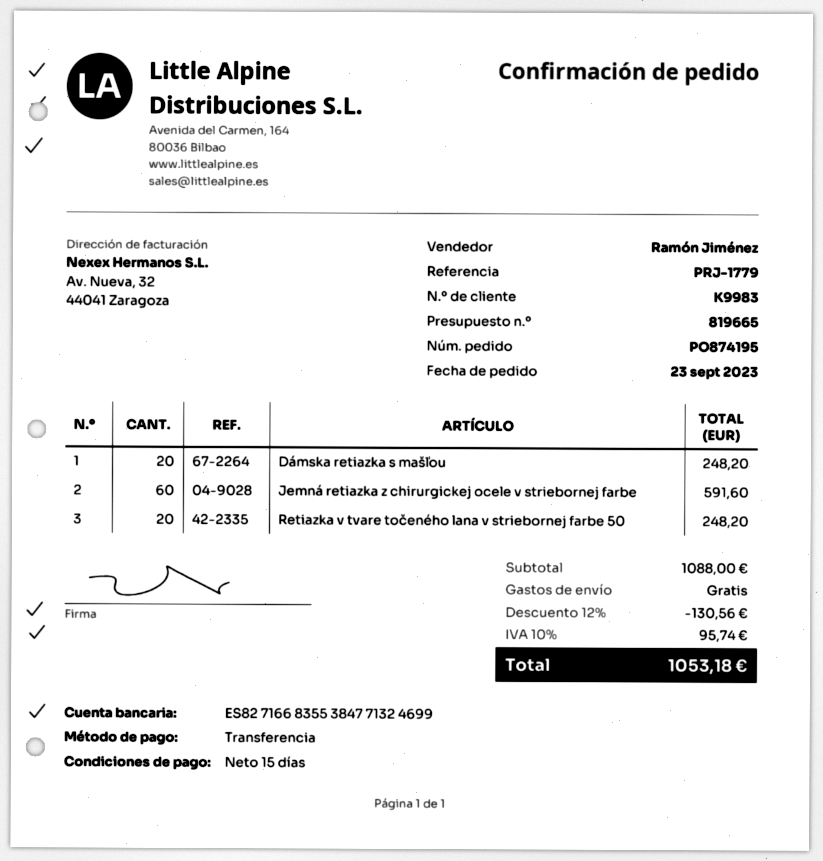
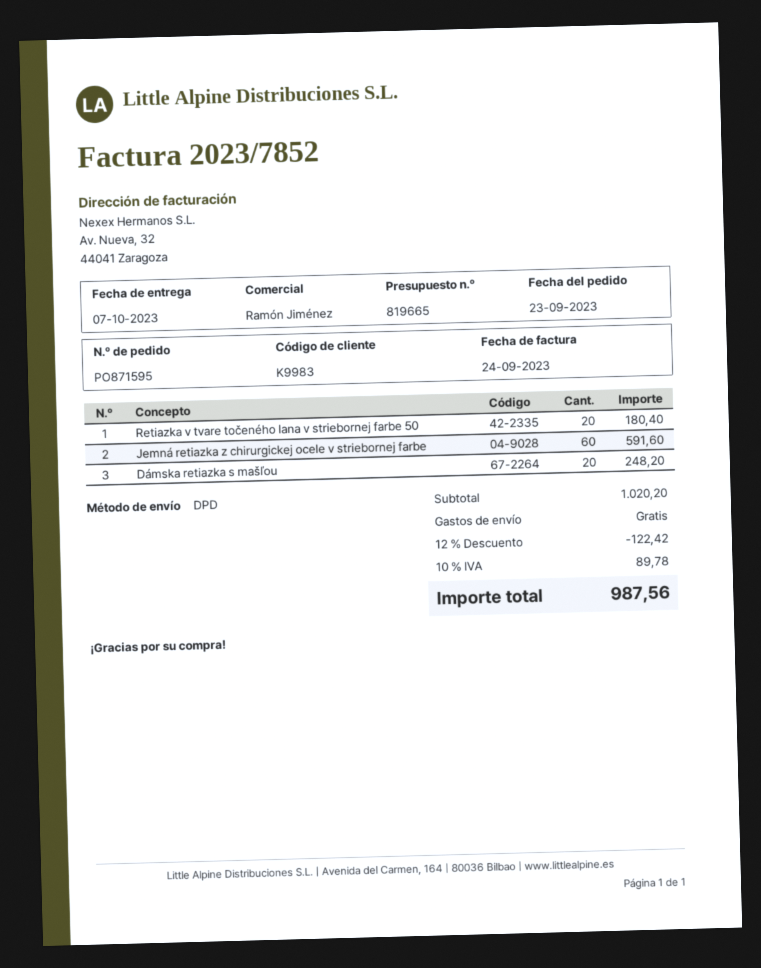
order number: PO874195 -> PO871595
Retiazka v tvare točeného lana v striebornej farbe 50: 20 for 248.20 -> 20 for 180.40
subtotal: 1088.00 -> 1020.20
discount: 12% = 130.56 -> 12% = 122.42
tax: 10% = 95.74 -> 10% = 89.78
total: 1053.18 -> 987.56

